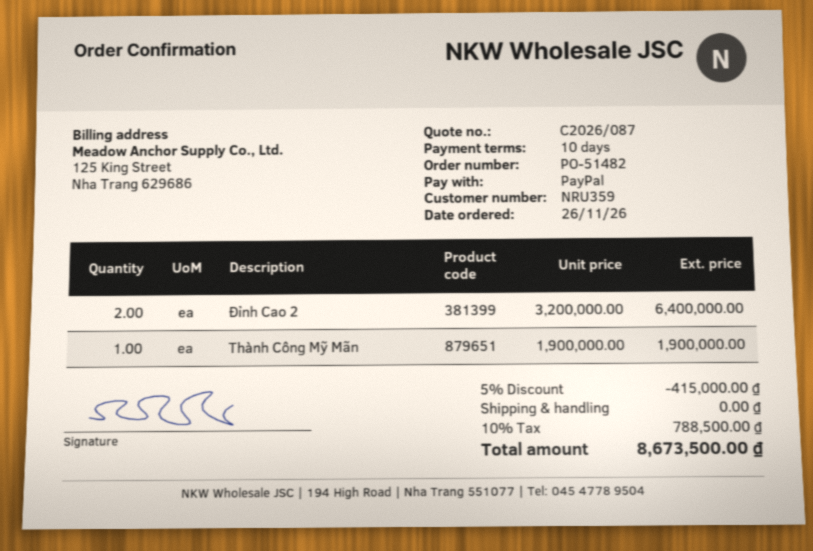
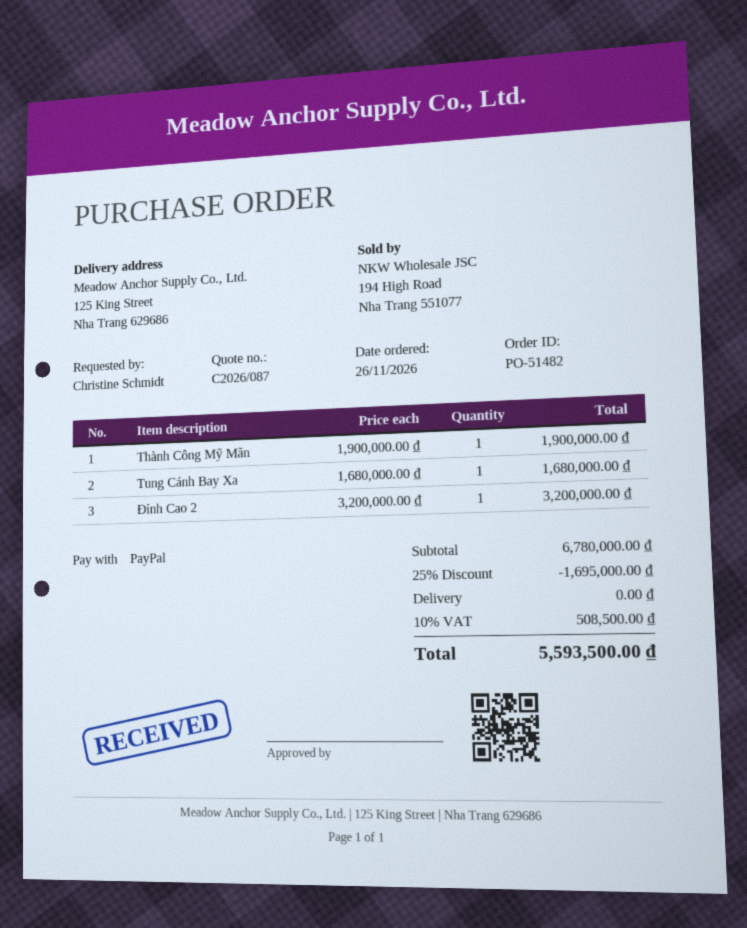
Đỉnh Cao 2: 2 x 3200000.00 = 6400000.00 -> 1 x 3200000.00 = 3200000.00
Tung Cánh Bay Xa: none -> 1 x 1680000.00 = 1680000.00
discount: 5% = 415000.00 -> 25% = 1695000.00
tax: 10% = 788500.00 -> 10% = 508500.00
total: 8673500.00 -> 5593500.00

